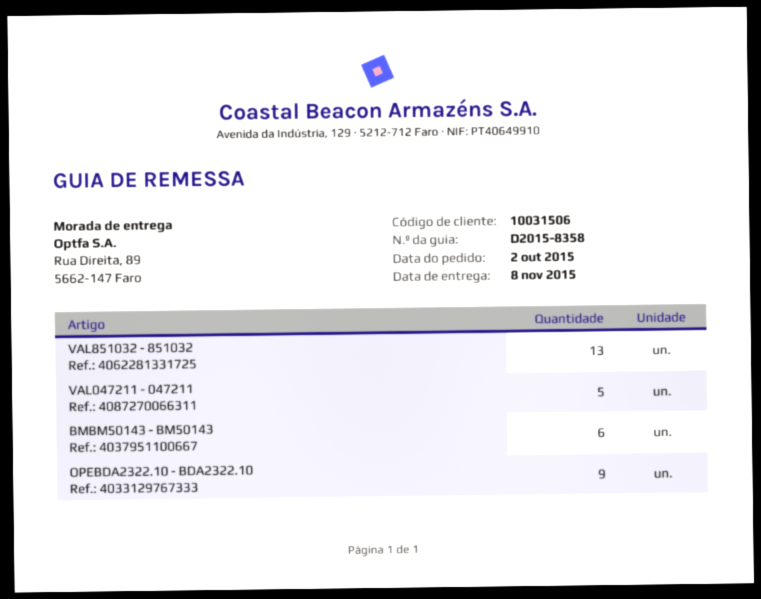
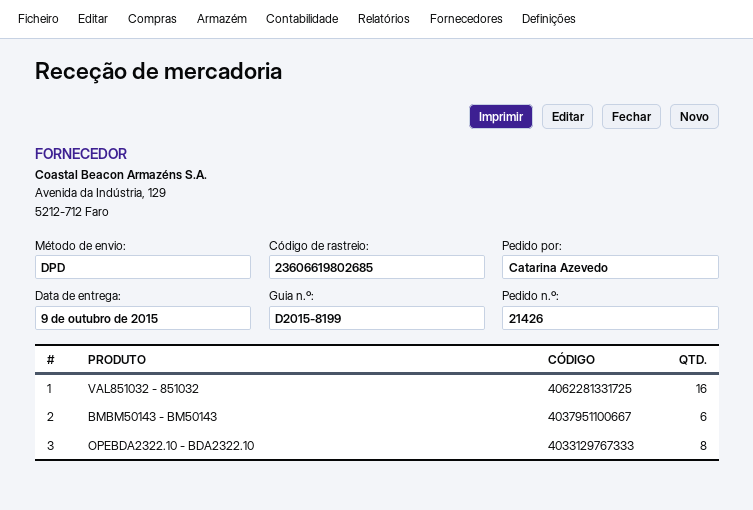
delivery note number: D2015-8358 -> D2015-8199
delivery date: 2015-11-08 -> 2015-10-09
VAL851032 - 851032: 13 -> 16
VAL047211 - 047211: 5 -> none
OPEBDA2322.10 - BDA2322.10: 9 -> 8

